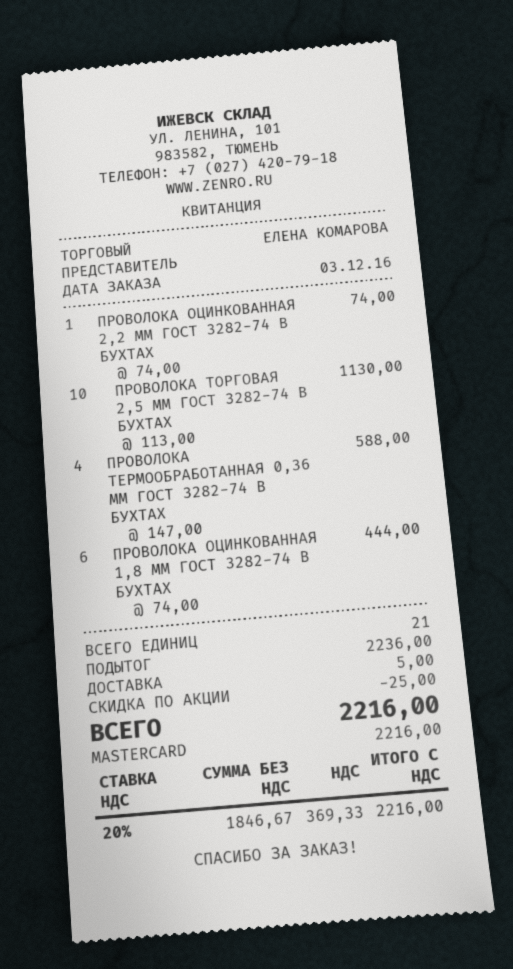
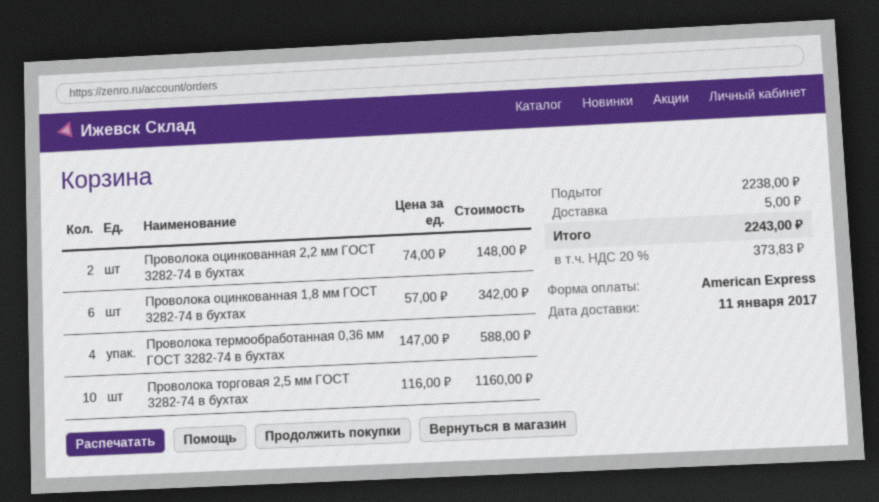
payment method: Mastercard -> American Express
ПРОВОЛОКА ОЦИНКОВАННАЯ 2,2 ММ ГОСТ 3282-74 В БУХТАХ: 1 x 74.00 = 74.00 -> 2 x 74.00 = 148.00
ПРОВОЛОКА ТОРГОВАЯ 2,5 ММ ГОСТ 3282-74 В БУХТАХ: 10 x 113.00 = 1130.00 -> 10 x 116.00 = 1160.00
ПРОВОЛОКА ОЦИНКОВАННАЯ 1,8 ММ ГОСТ 3282-74 В БУХТАХ: 6 x 74.00 = 444.00 -> 6 x 57.00 = 342.00
subtotal: 2236.00 -> 2238.00
discount: 25.00 -> none
tax: 20% = 369.33 -> 20% = 373.83
total: 2216.00 -> 2243.00

